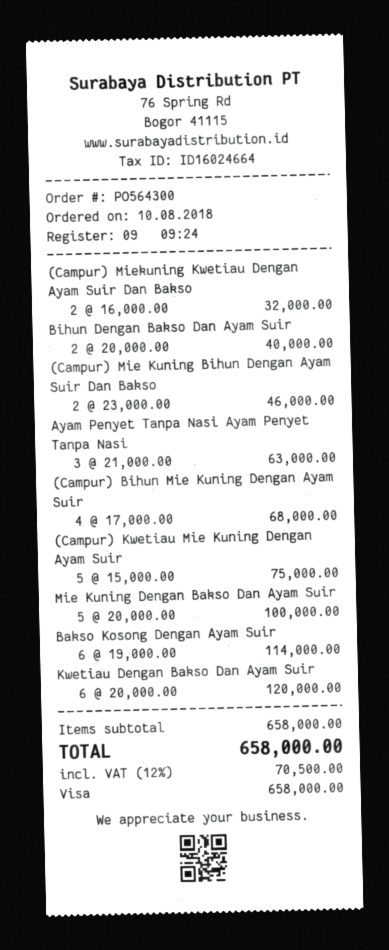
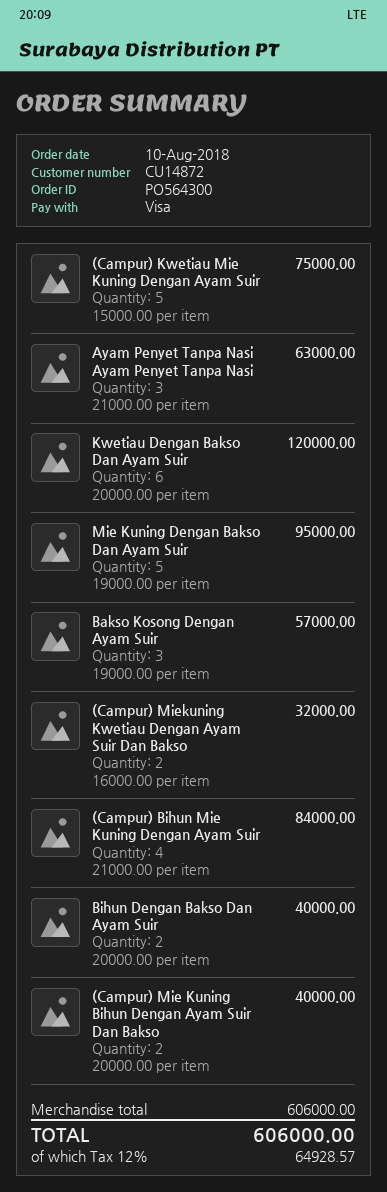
(Campur) Mie Kuning Bihun Dengan Ayam Suir Dan Bakso: 2 x 23000.00 = 46000.00 -> 2 x 20000.00 = 40000.00
(Campur) Bihun Mie Kuning Dengan Ayam Suir: 4 x 17000.00 = 68000.00 -> 4 x 21000.00 = 84000.00
Mie Kuning Dengan Bakso Dan Ayam Suir: 5 x 20000.00 = 100000.00 -> 5 x 19000.00 = 95000.00
Bakso Kosong Dengan Ayam Suir: 6 x 19000.00 = 114000.00 -> 3 x 19000.00 = 57000.00
subtotal: 658000.00 -> 606000.00
tax: 12% = 70500.00 -> 12% = 64928.57
total: 658000.00 -> 606000.00

